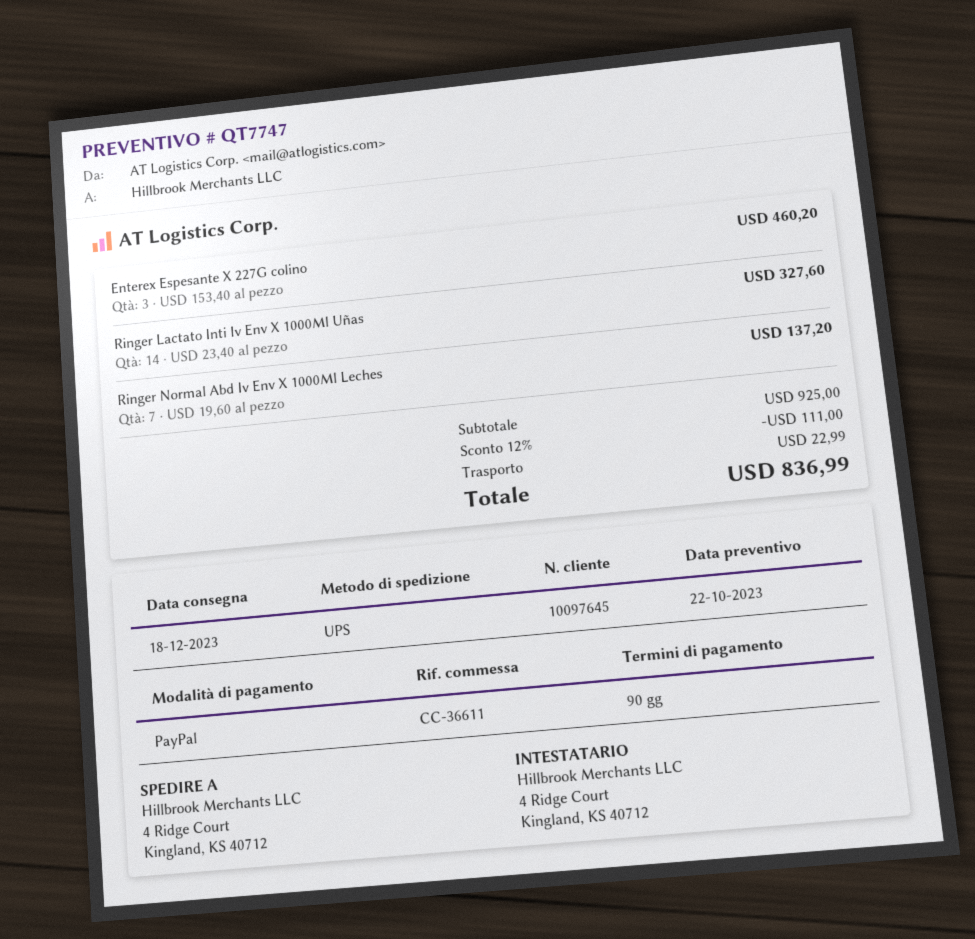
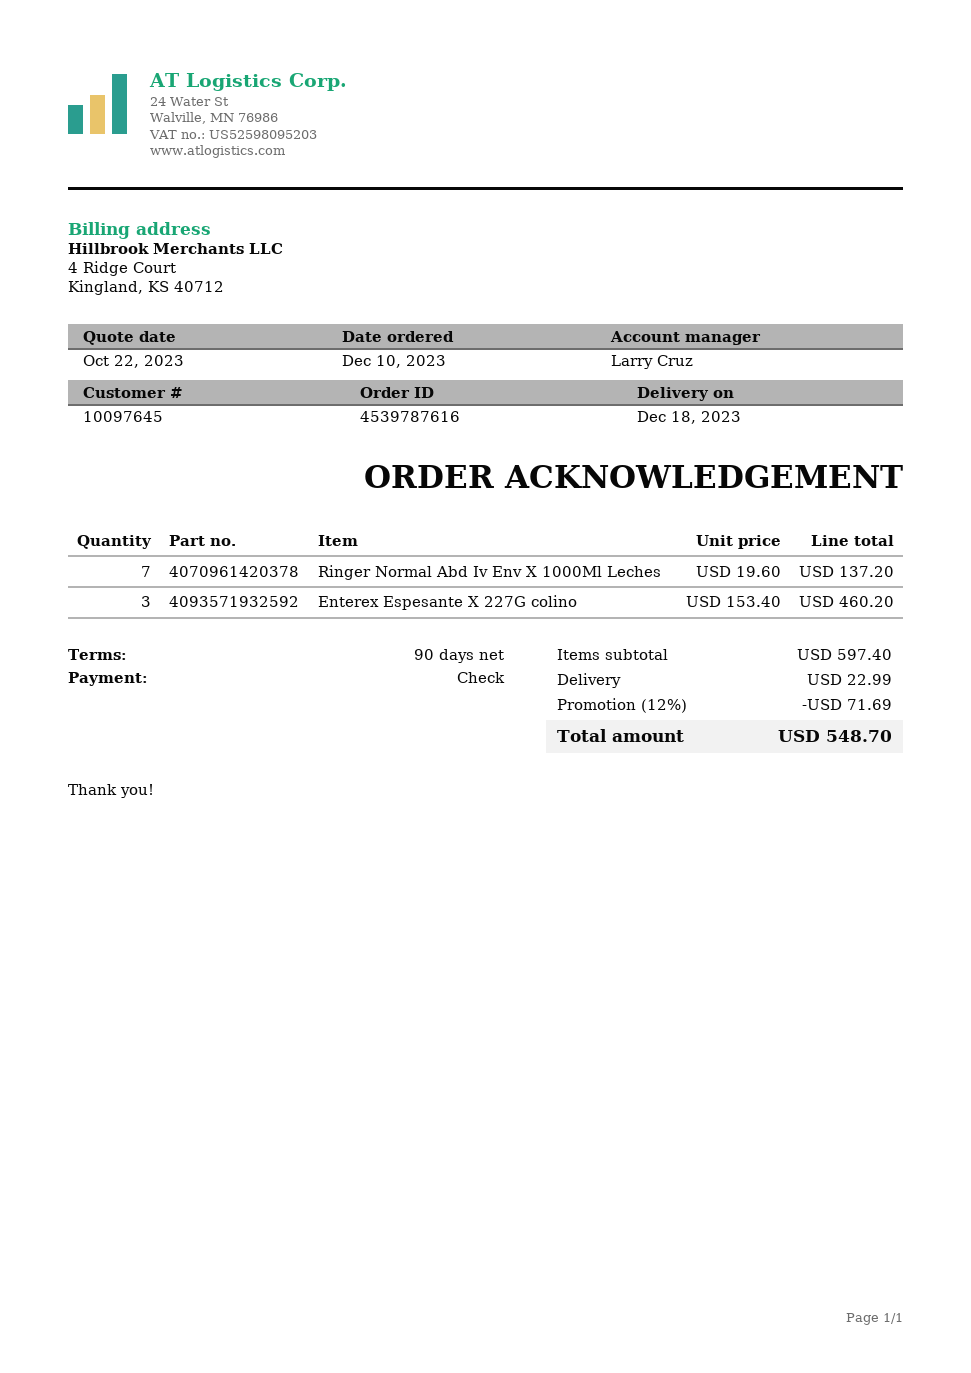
payment method: PayPal -> cheque
Ringer Lactato Inti Iv Env X 1000Ml Uñas: 14 x 23.40 = 327.60 -> none
subtotal: 925.00 -> 597.40
discount: 12% = 111.00 -> 12% = 71.69
total: 836.99 -> 548.70

